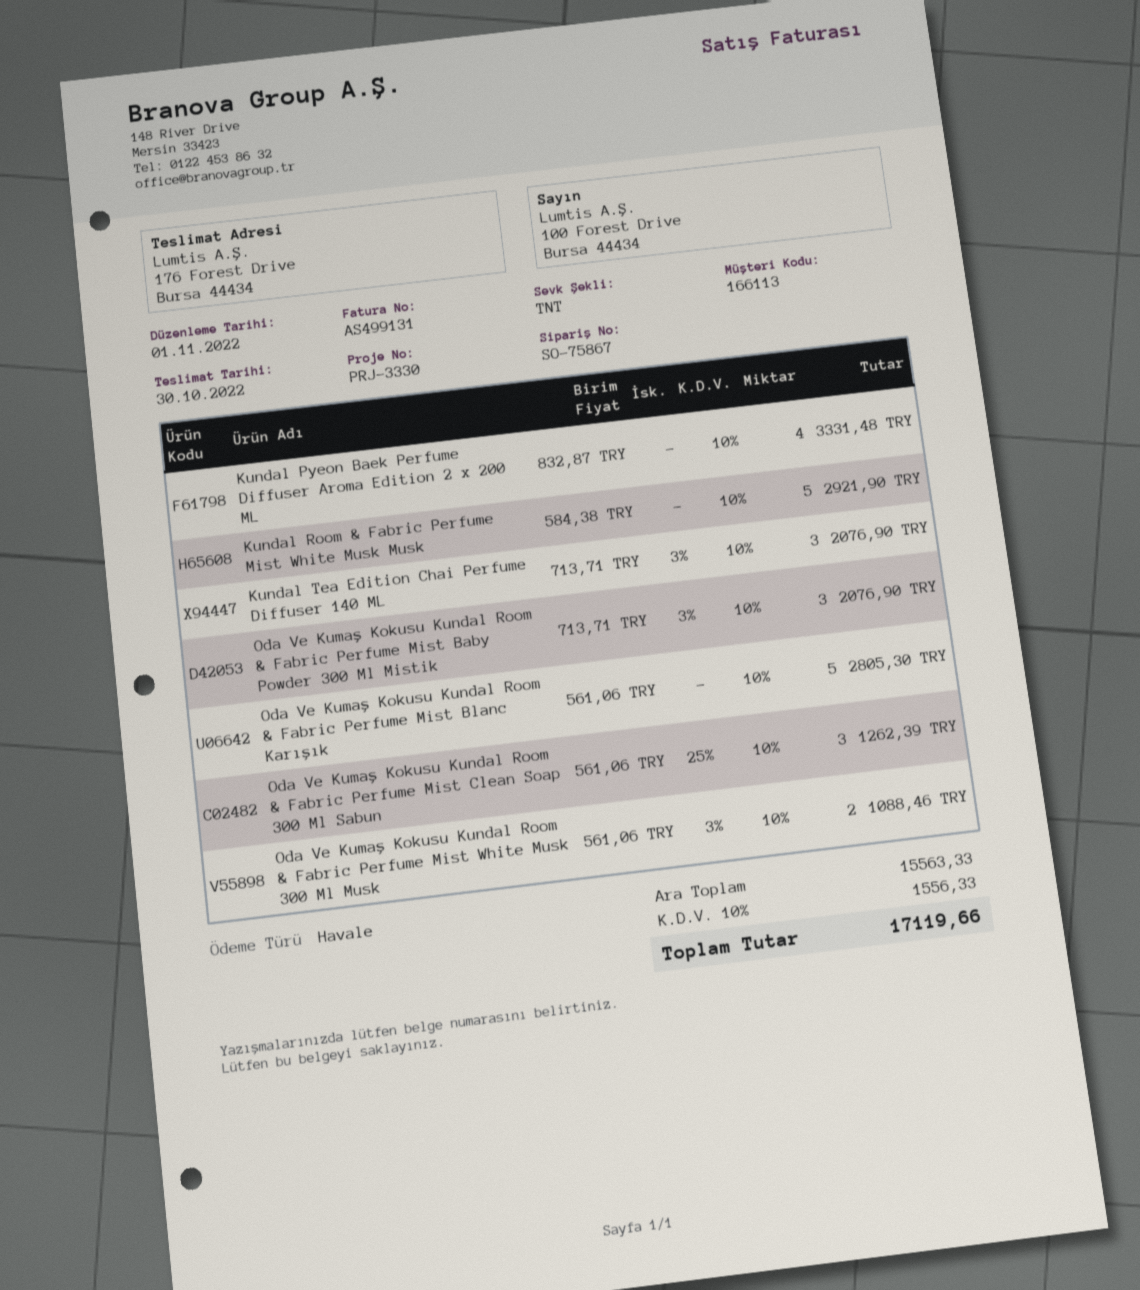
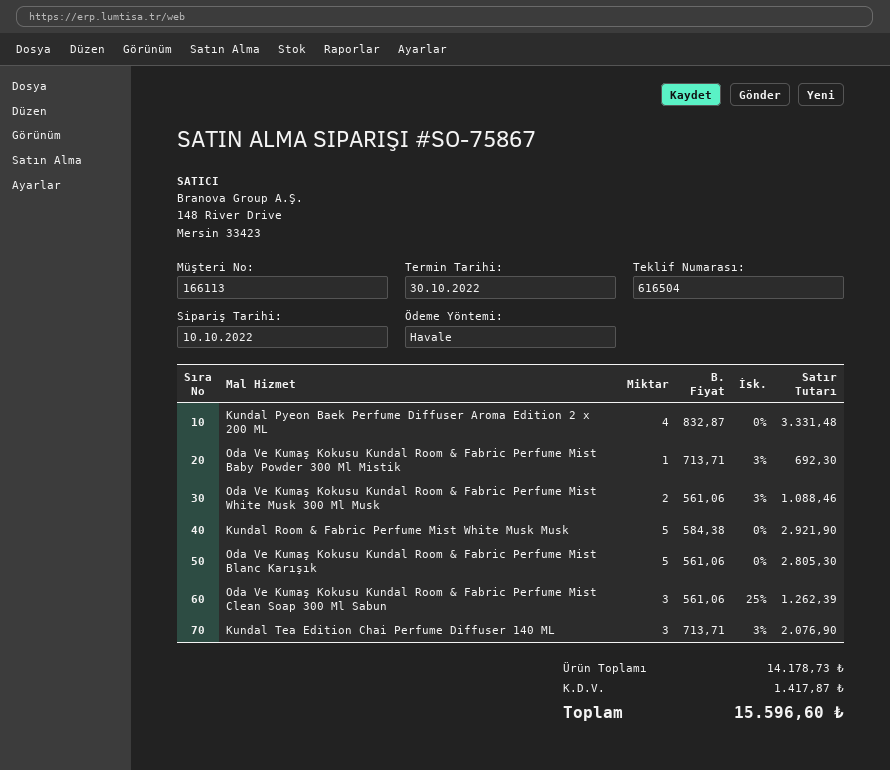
Oda Ve Kumaş Kokusu Kundal Room & Fabric Perfume Mist Baby Powder 300 Ml Mistik: 3 x 713.71 - 3% = 2076.90 -> 1 x 713.71 - 3% = 692.30
subtotal: 15563.33 -> 14178.73
tax: 1556.33 -> 1417.87
total: 17119.66 -> 15596.60

